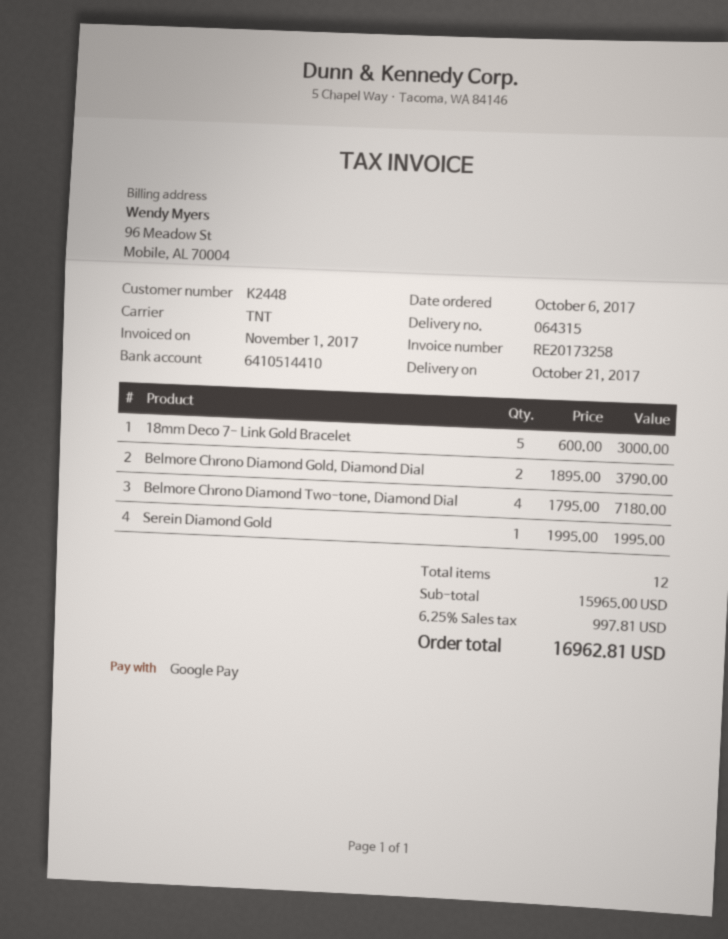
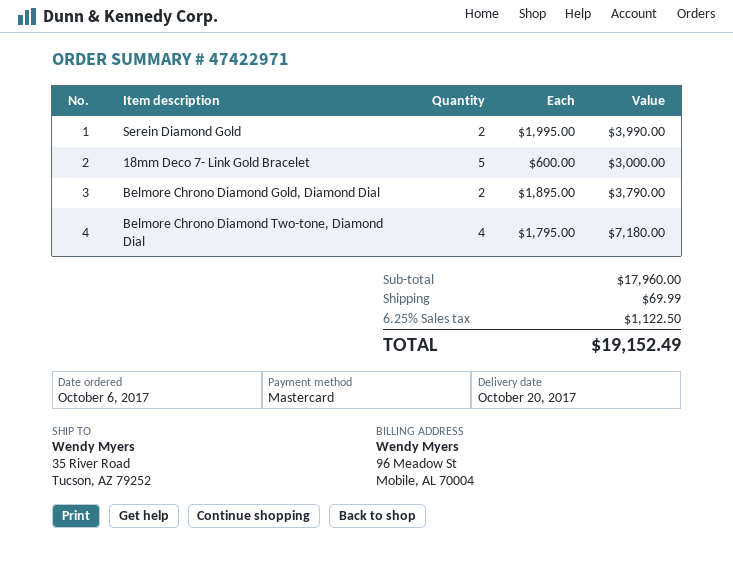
delivery date: 2017-10-21 -> 2017-10-20
payment method: Google Pay -> Mastercard
Serein Diamond Gold: 1 x 1995.00 = 1995.00 -> 2 x 1995.00 = 3990.00
subtotal: 15965.00 -> 17960.00
shipping: none -> 69.99
tax: 6.25% = 997.81 -> 6.25% = 1122.50
total: 16962.81 -> 19152.49

